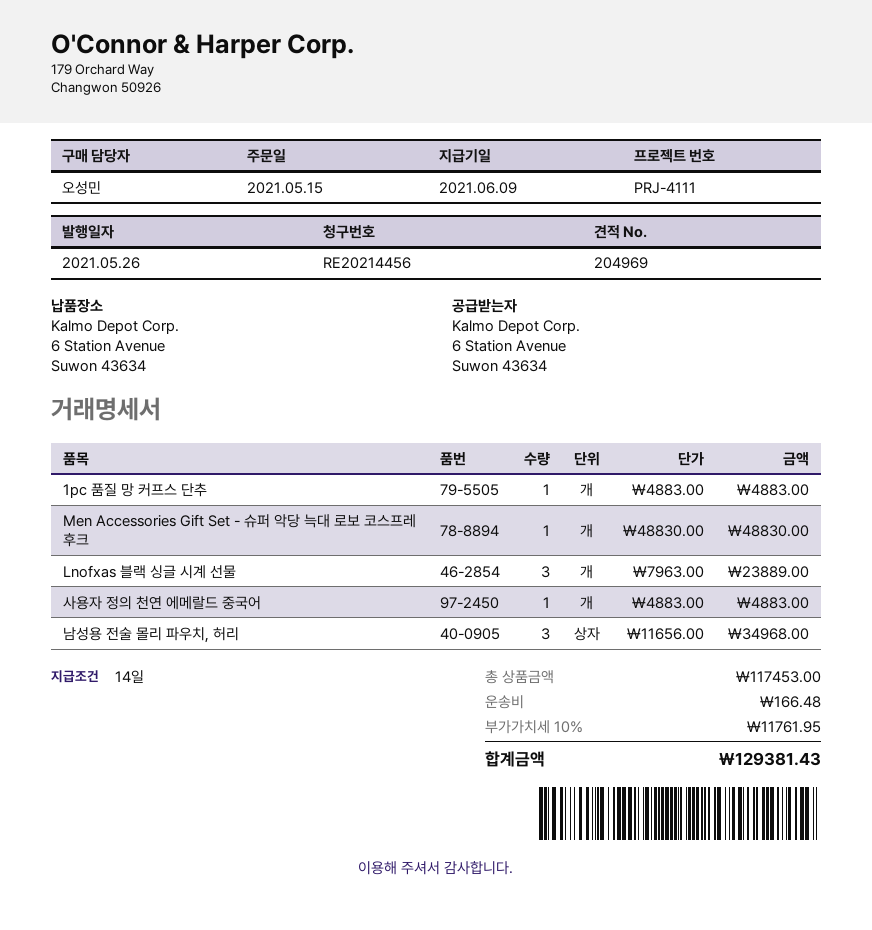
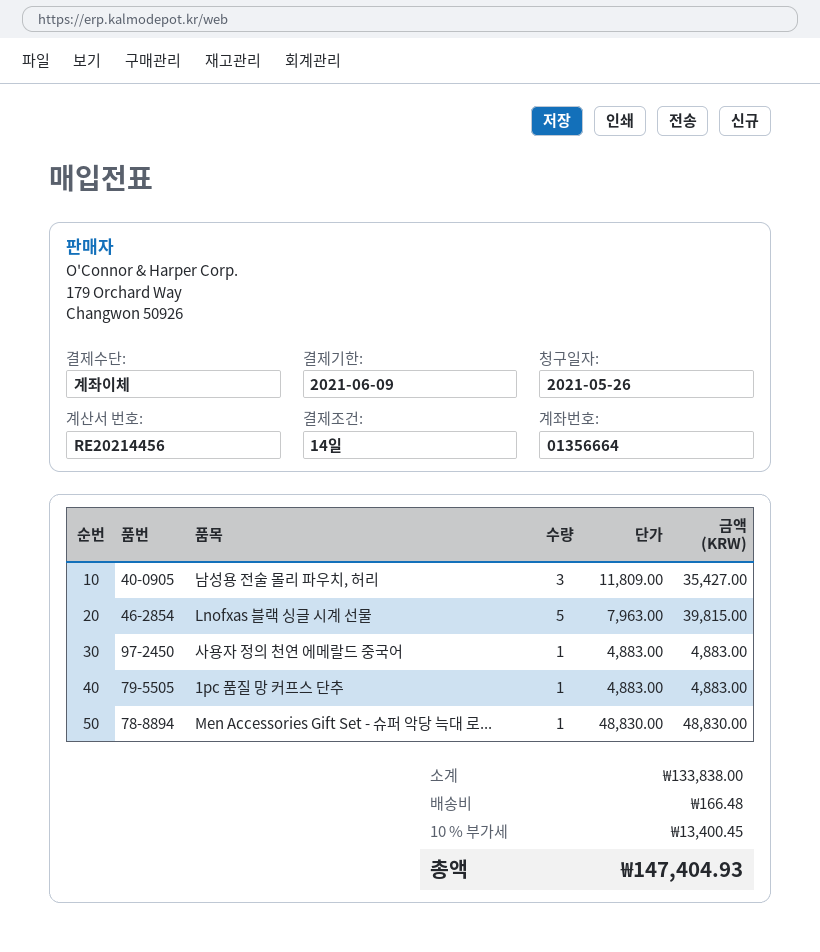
Lnofxas 블랙 싱글 시계 선물: 3 x 7963.00 = 23889.00 -> 5 x 7963.00 = 39815.00
남성용 전술 몰리 파우치, 허리: 3 x 11656.00 = 34968.00 -> 3 x 11809.00 = 35427.00
subtotal: 117453.00 -> 133838.00
tax: 10% = 11761.95 -> 10% = 13400.45
total: 129381.43 -> 147404.93

